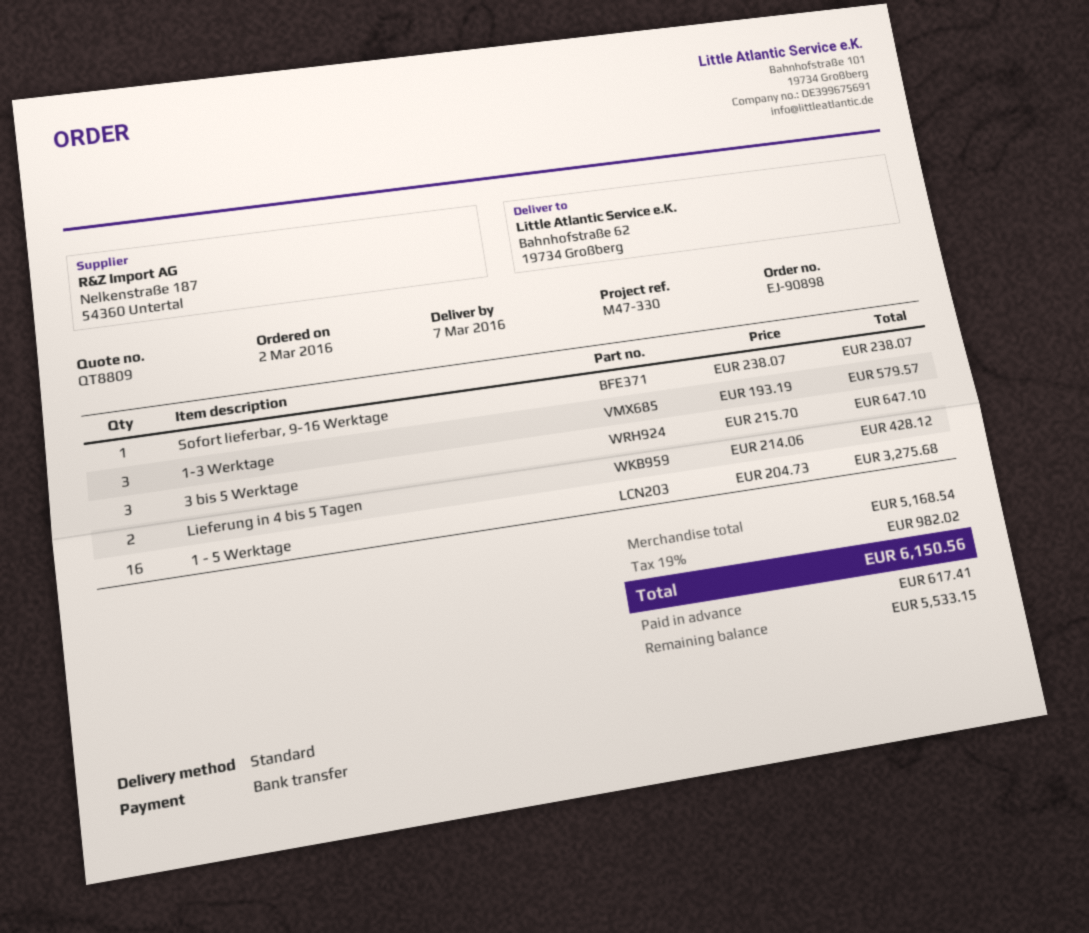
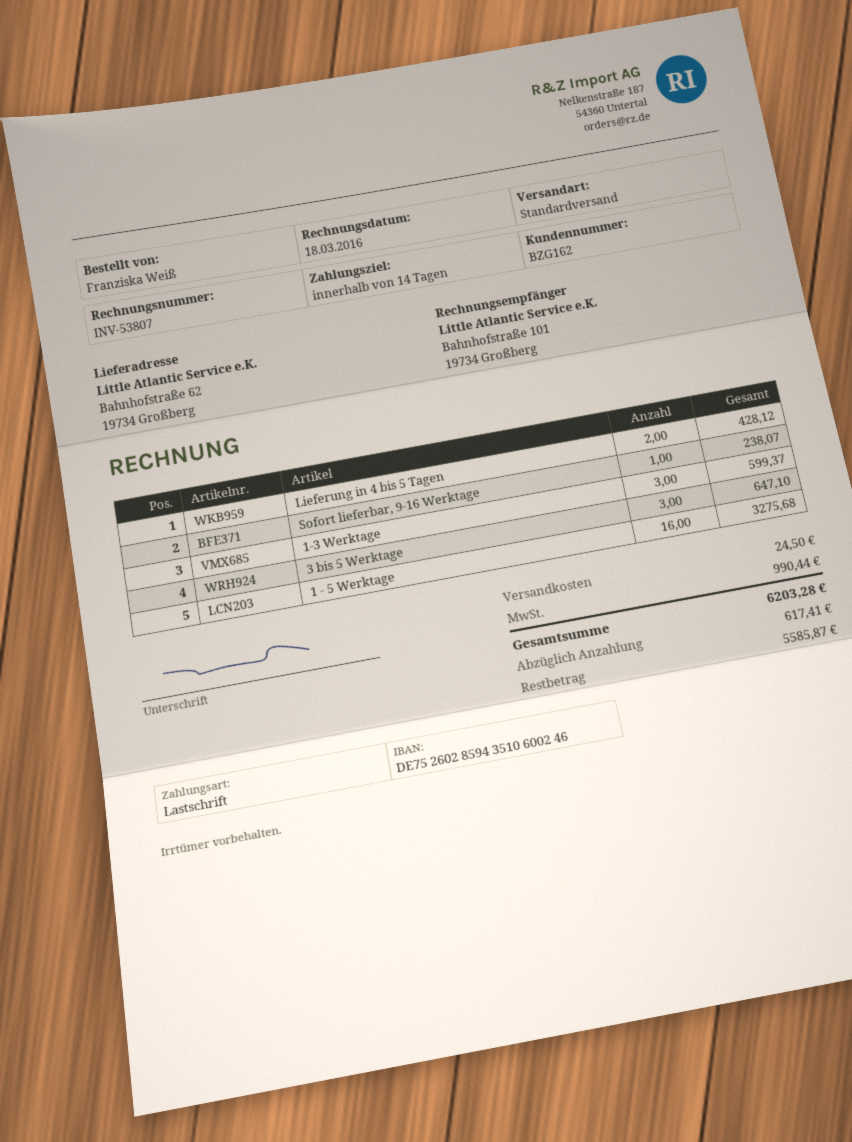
payment method: bank transfer -> direct debit
1-3 Werktage: 3 for 579.57 -> 3 for 599.37
shipping: none -> 24.50
tax: 982.02 -> 990.44
total: 6150.56 -> 6203.28
balance: 5533.15 -> 5585.87

